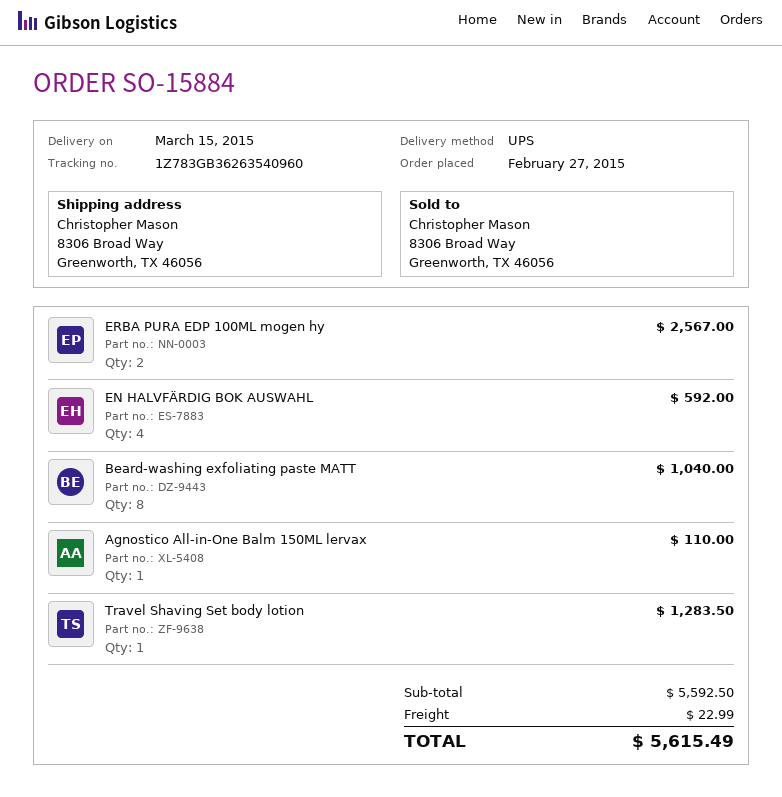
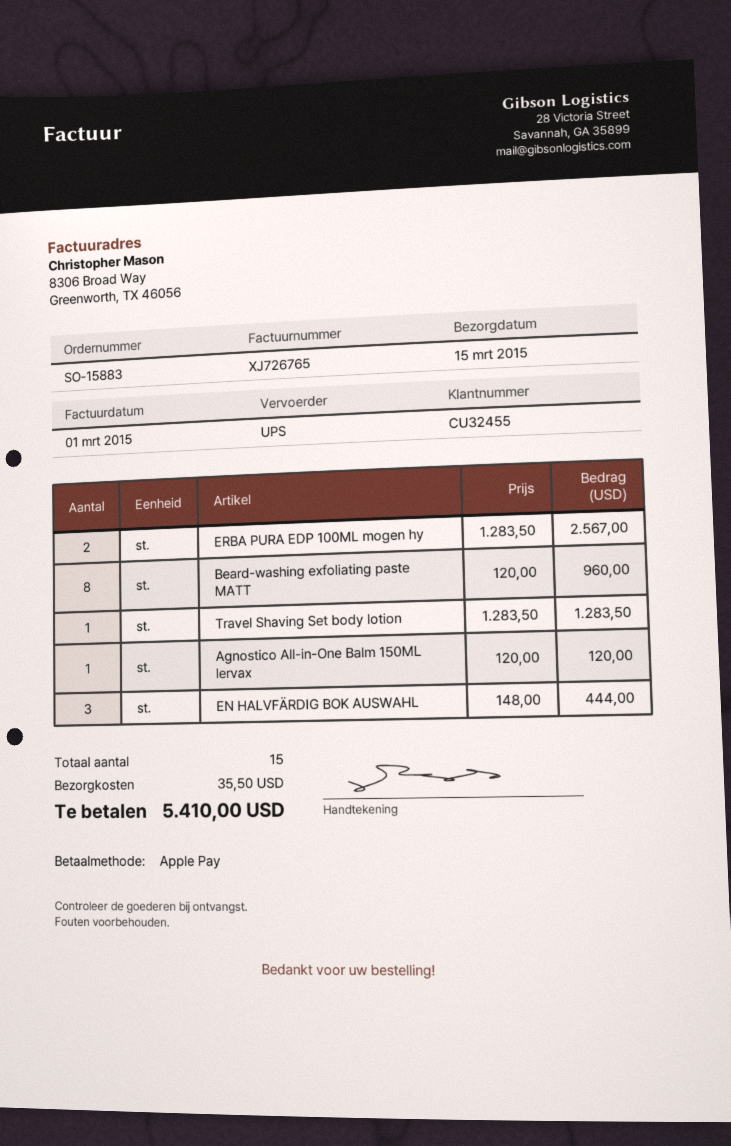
order number: SO-15884 -> SO-15883
EN HALVFÄRDIG BOK AUSWAHL: 4 for 592.00 -> 3 for 444.00
Beard-washing exfoliating paste MATT: 8 for 1040.00 -> 8 for 960.00
Agnostico All-in-One Balm 150ML lervax: 1 for 110.00 -> 1 for 120.00
shipping: 22.99 -> 35.50
total: 5615.49 -> 5410.00

